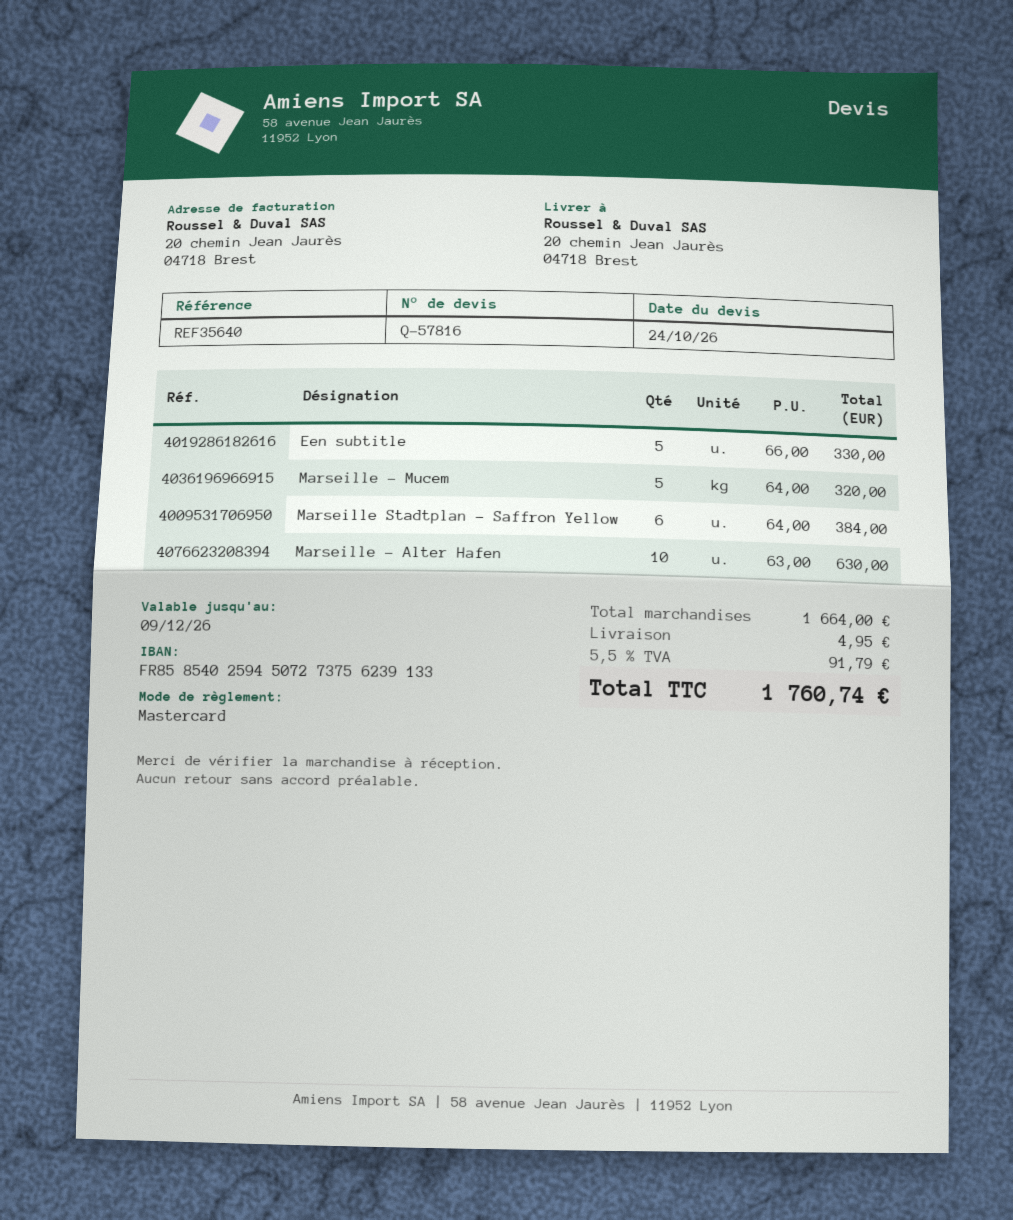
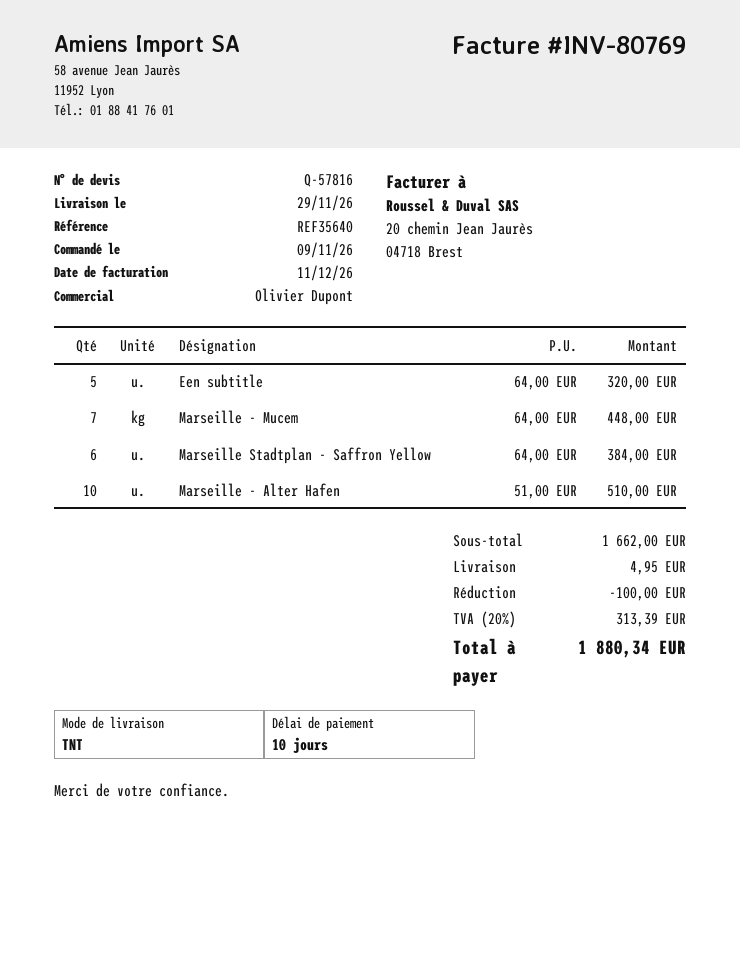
Een subtitle: 5 x 66.00 = 330.00 -> 5 x 64.00 = 320.00
Marseille - Mucem: 5 x 64.00 = 320.00 -> 7 x 64.00 = 448.00
Marseille - Alter Hafen: 10 x 63.00 = 630.00 -> 10 x 51.00 = 510.00
subtotal: 1664.00 -> 1662.00
discount: none -> 100.00
tax: 5.5% = 91.79 -> 20% = 313.39
total: 1760.74 -> 1880.34

